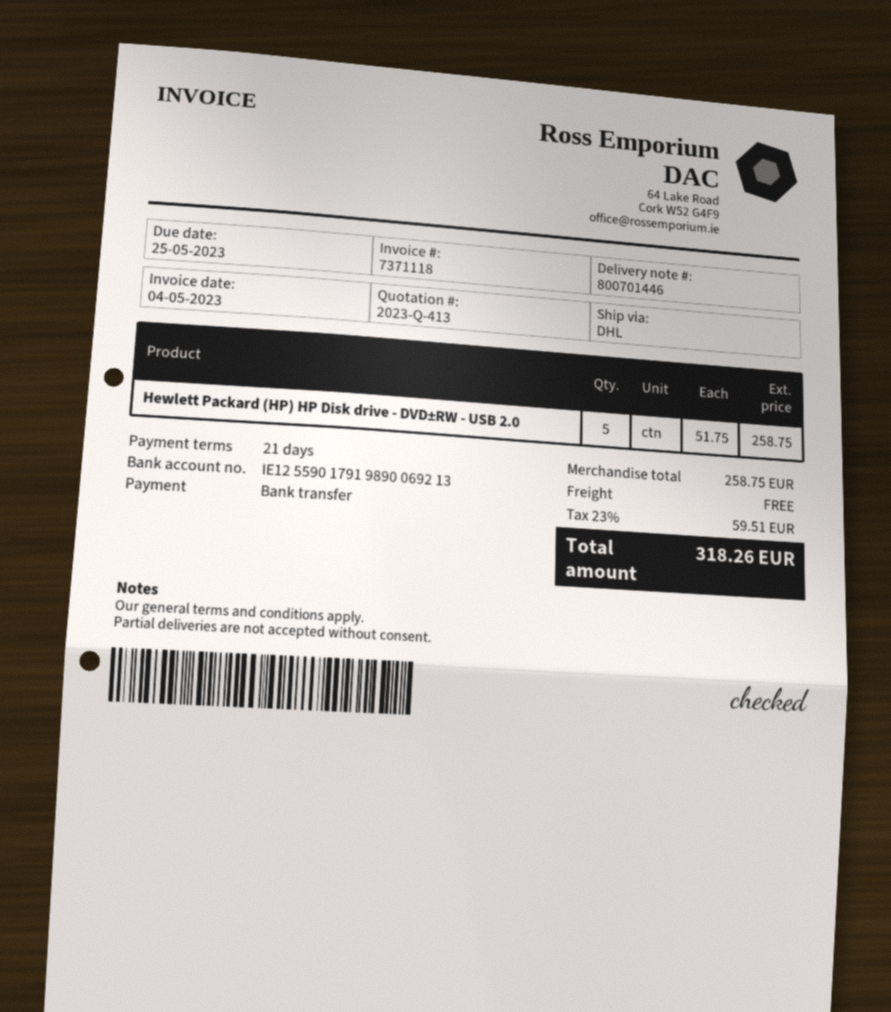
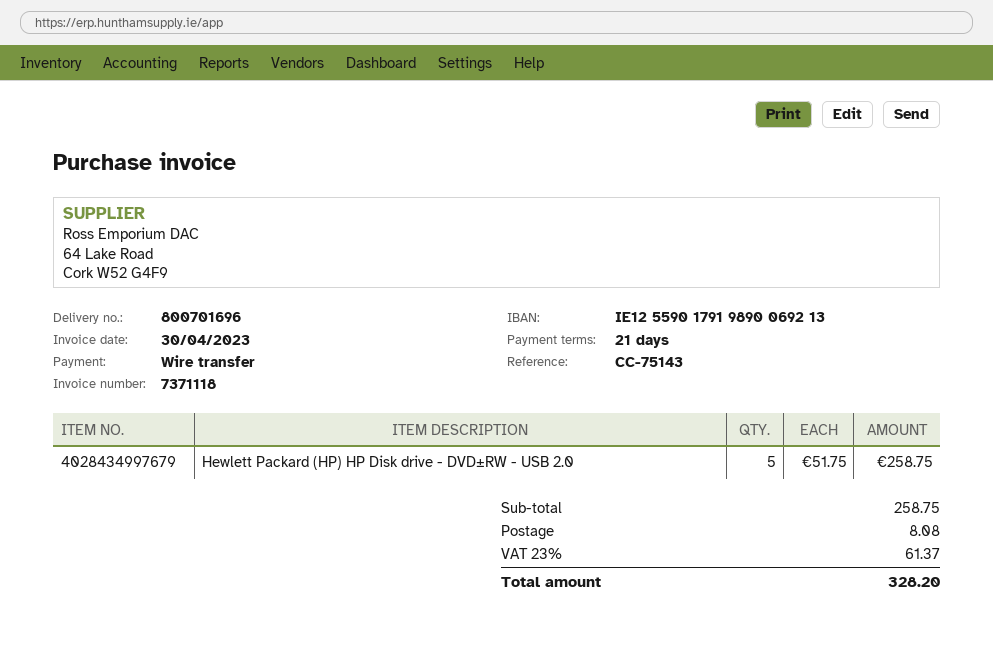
delivery note number: 800701446 -> 800701696
invoice date: 2023-05-04 -> 2023-04-30
shipping: 0.00 -> 8.08
tax: 23% = 59.51 -> 23% = 61.37
total: 318.26 -> 328.20

